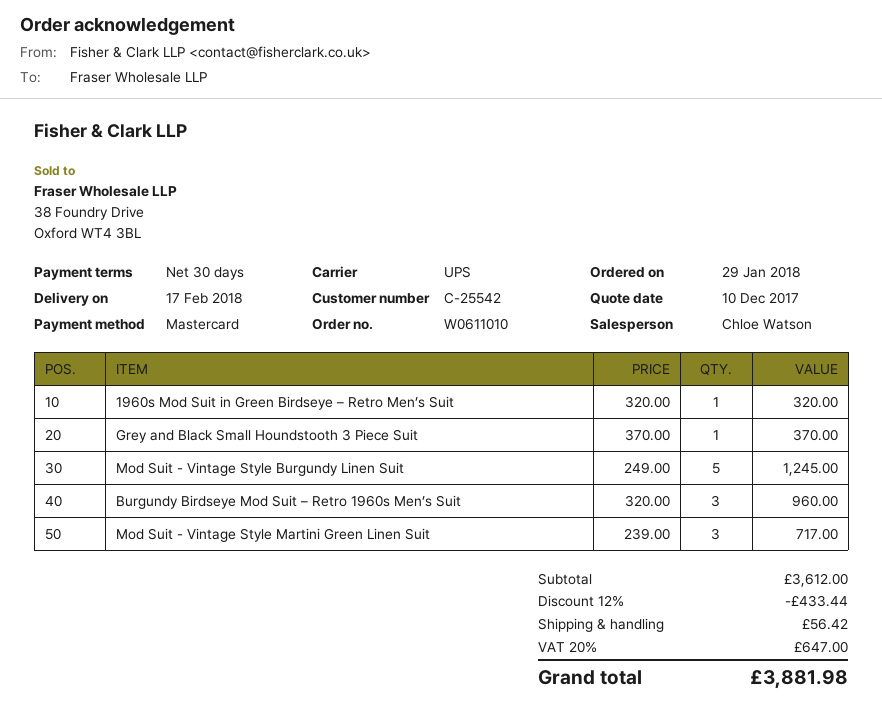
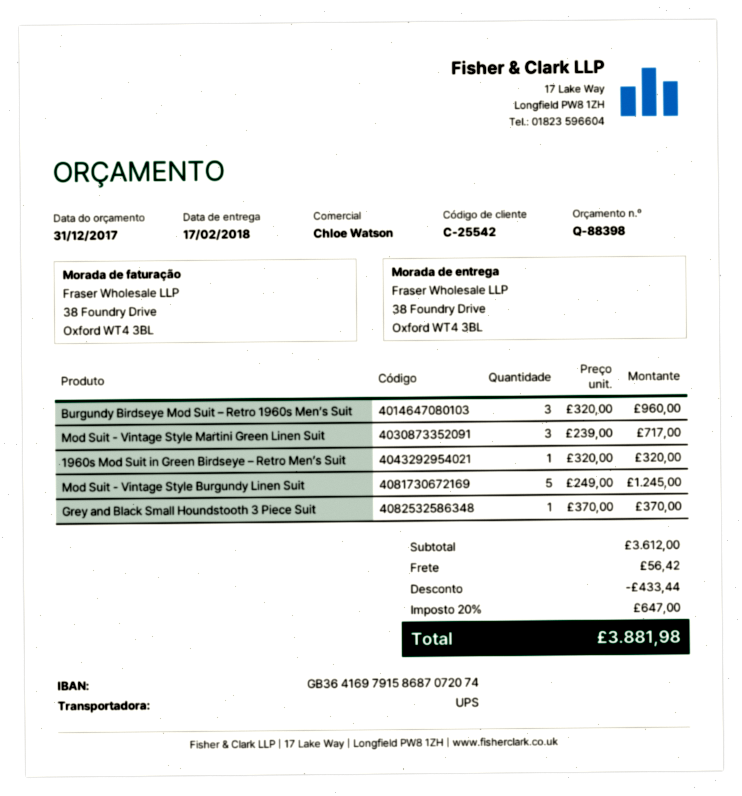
quote date: 2017-12-10 -> 2017-12-31

